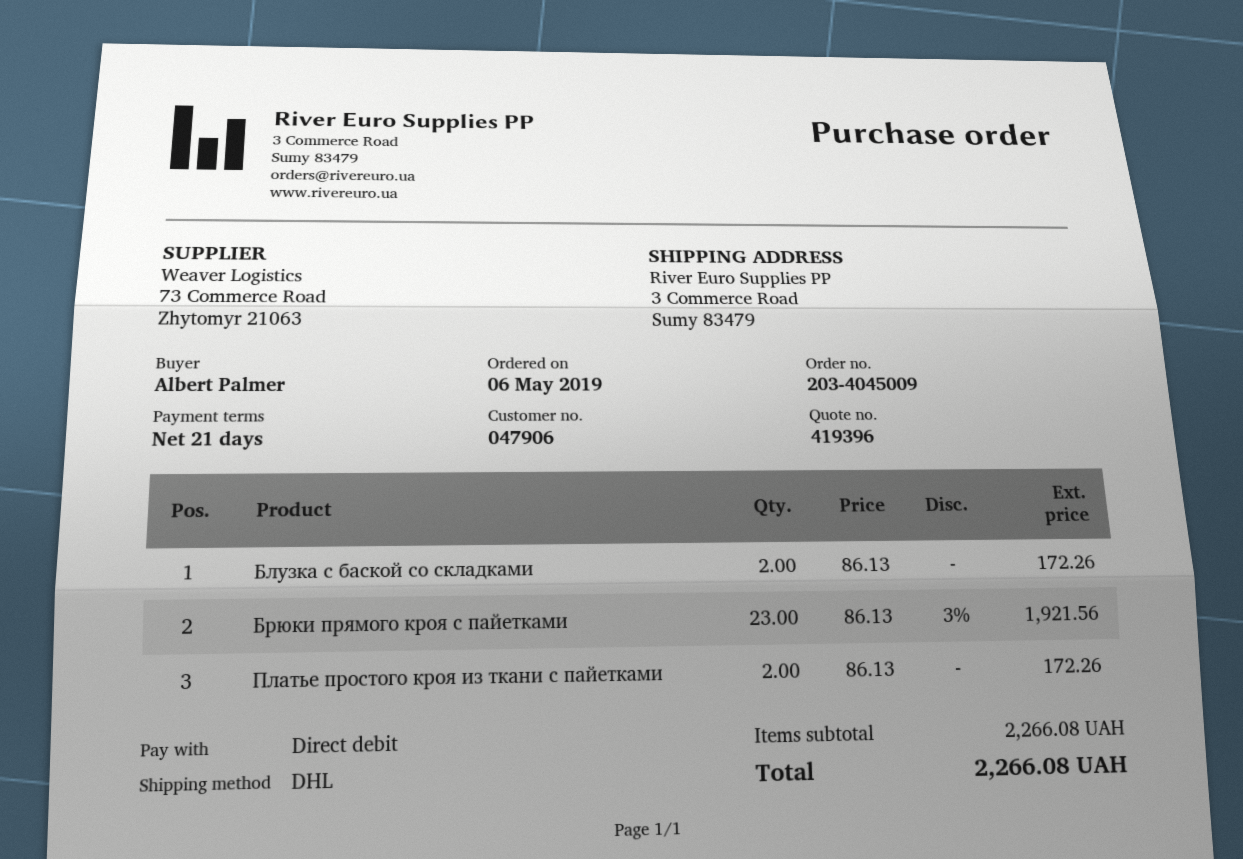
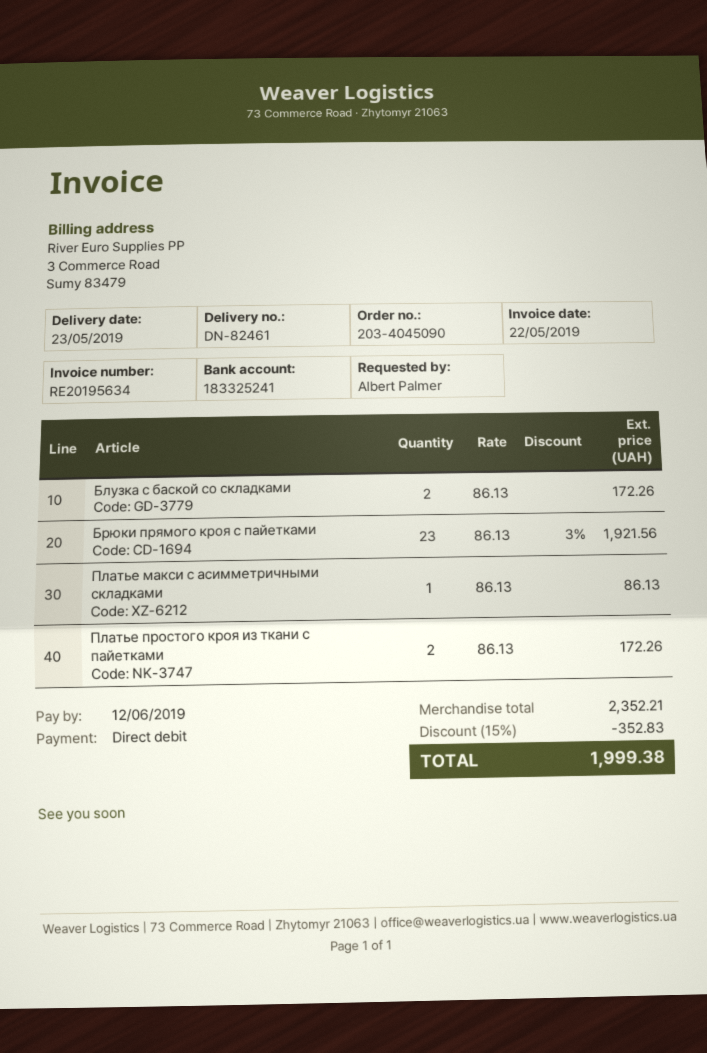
order number: 203-4045009 -> 203-4045090
Платье макси с асимметричными складками: none -> 1 x 86.13 = 86.13
subtotal: 2266.08 -> 2352.21
discount: none -> 15% = 352.83
total: 2266.08 -> 1999.38

